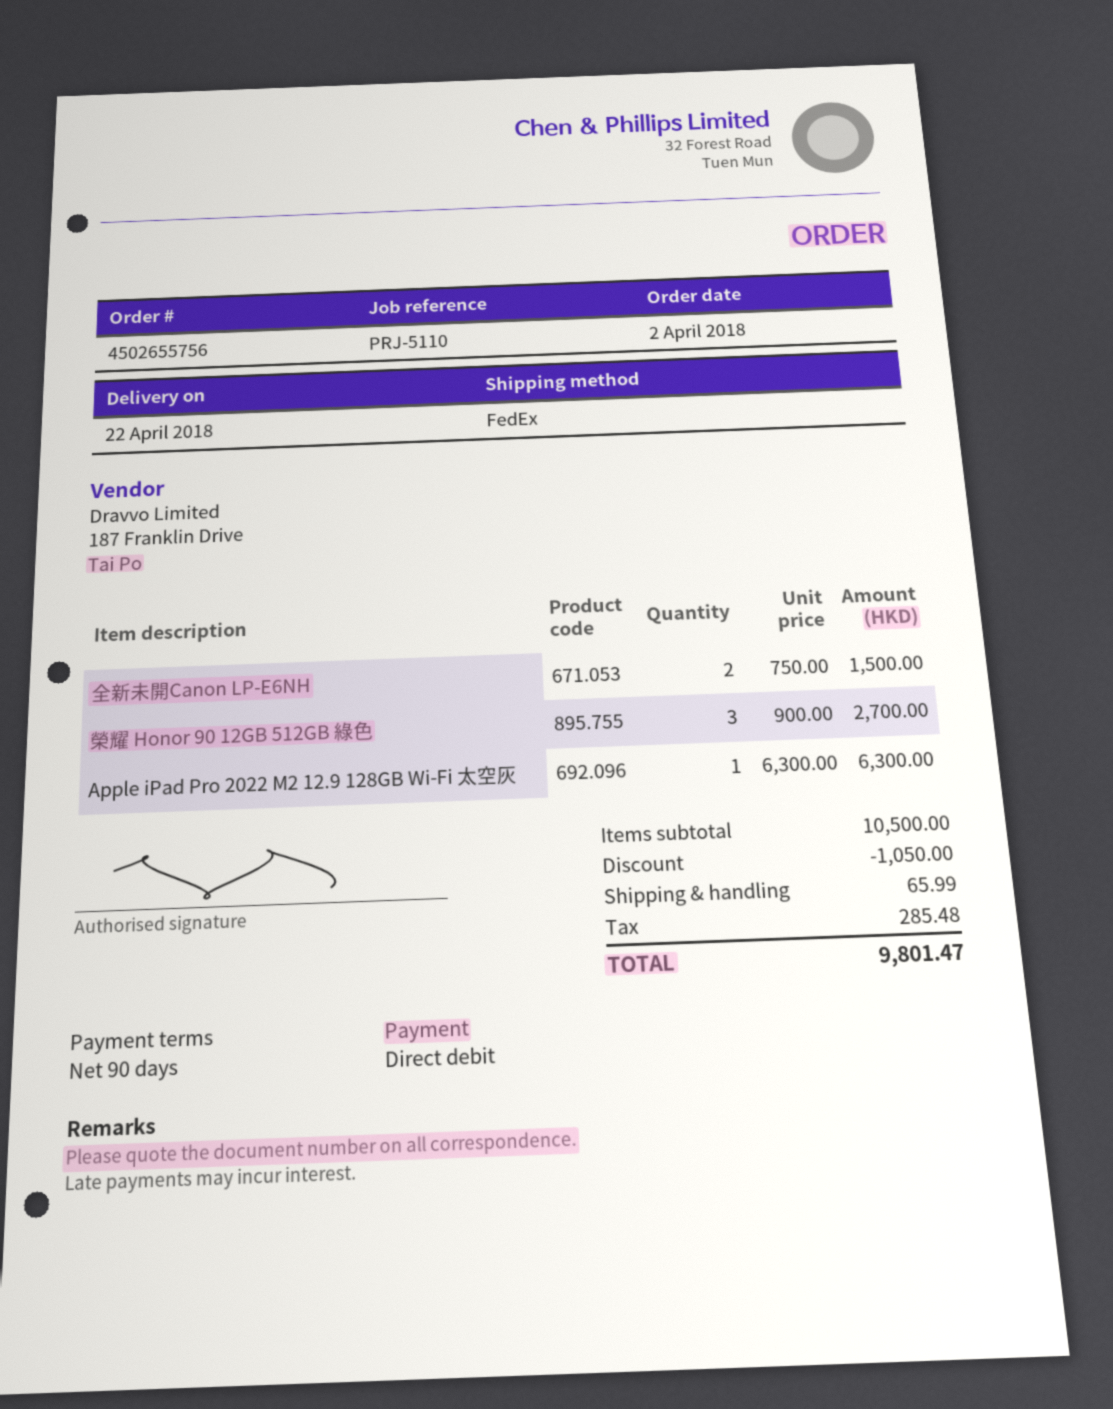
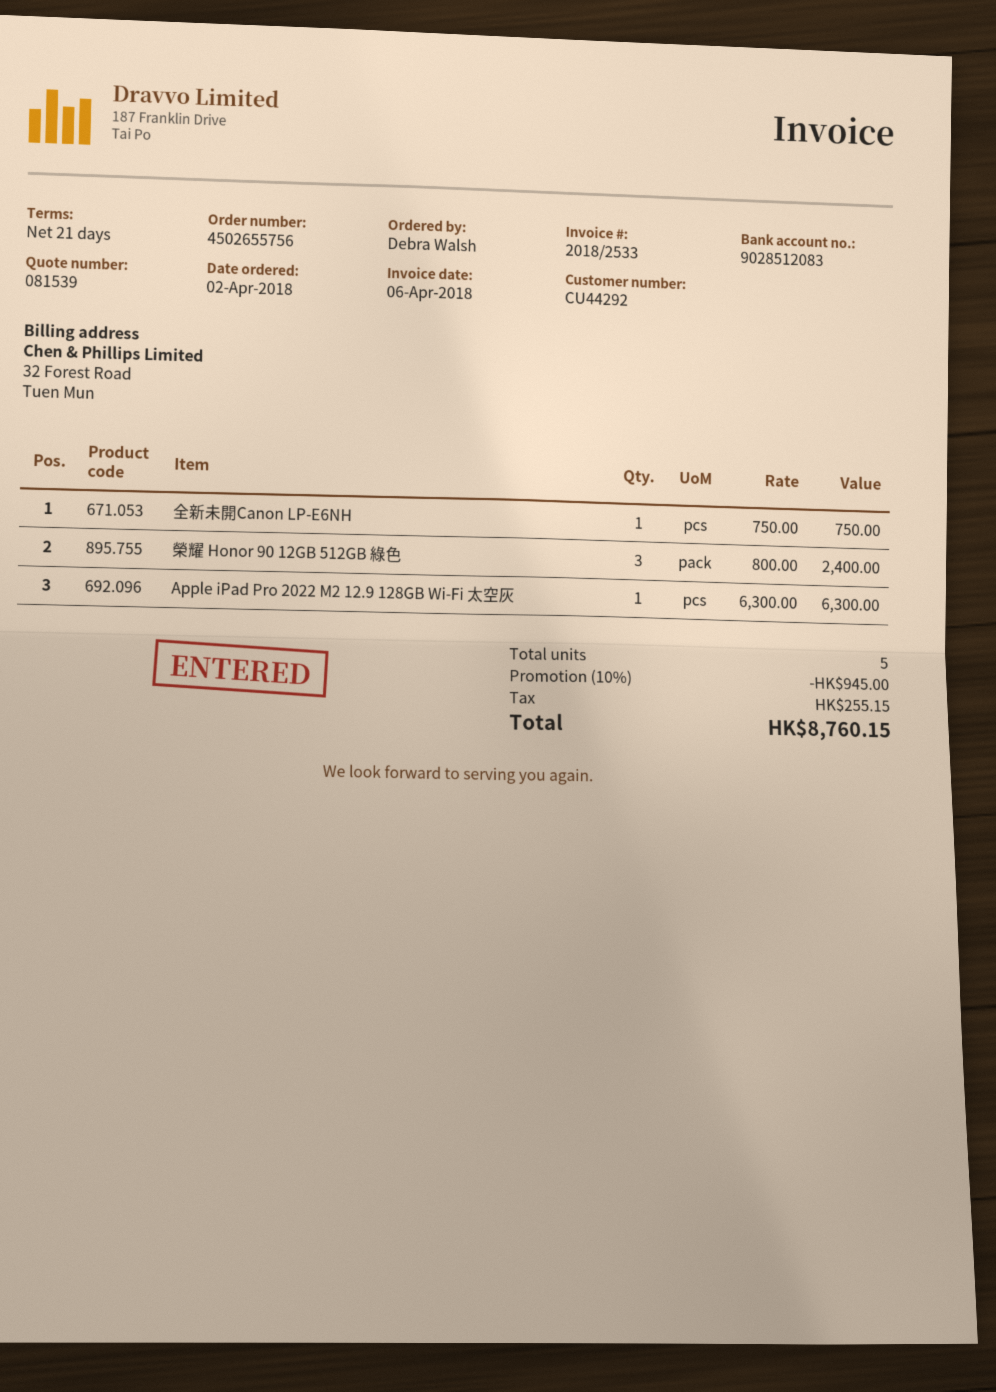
payment terms: 90 days -> 21 days
全新未開Canon LP-E6NH: 2 x 750.00 = 1500.00 -> 1 x 750.00 = 750.00
榮耀 Honor 90 12GB 512GB 綠色: 3 x 900.00 = 2700.00 -> 3 x 800.00 = 2400.00
discount: 1050.00 -> 945.00
shipping: 65.99 -> none
tax: 285.48 -> 255.15
total: 9801.47 -> 8760.15

